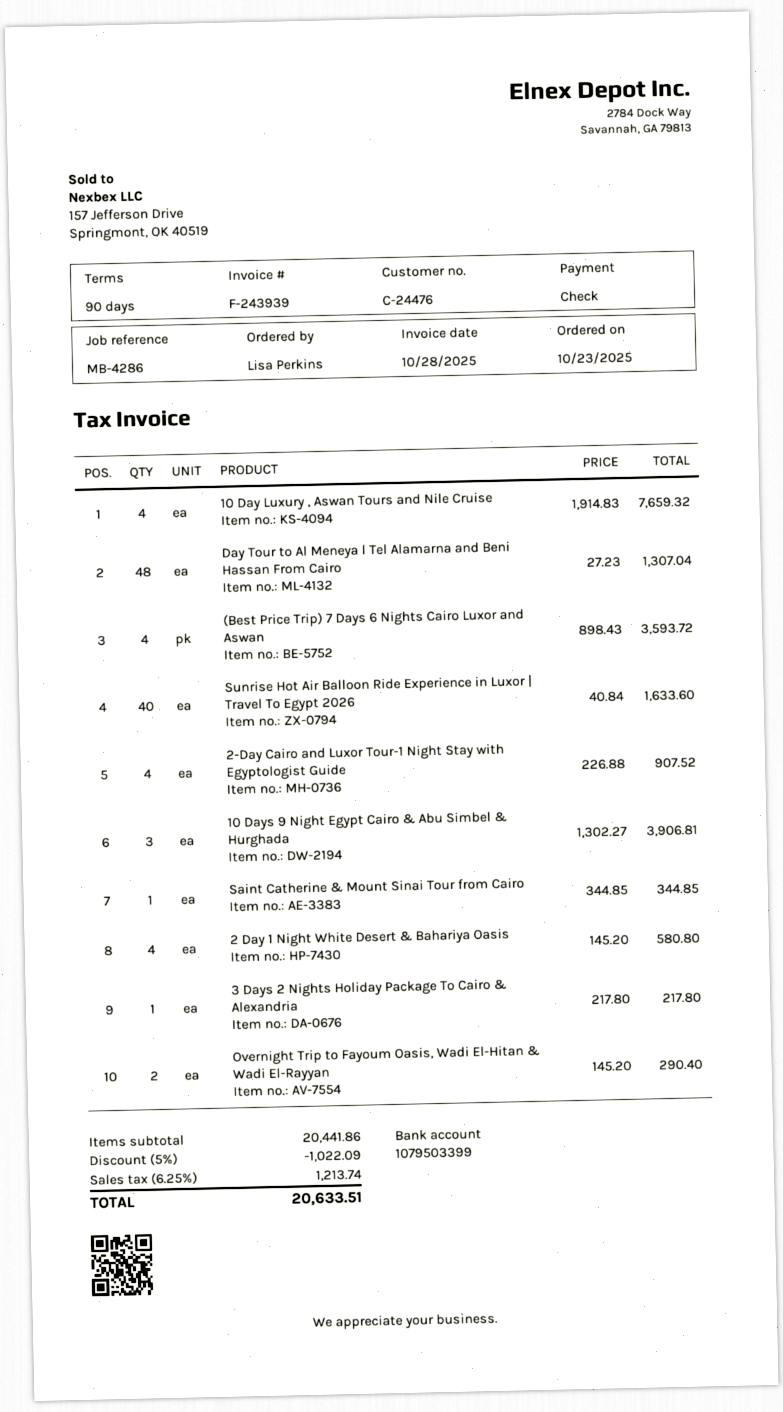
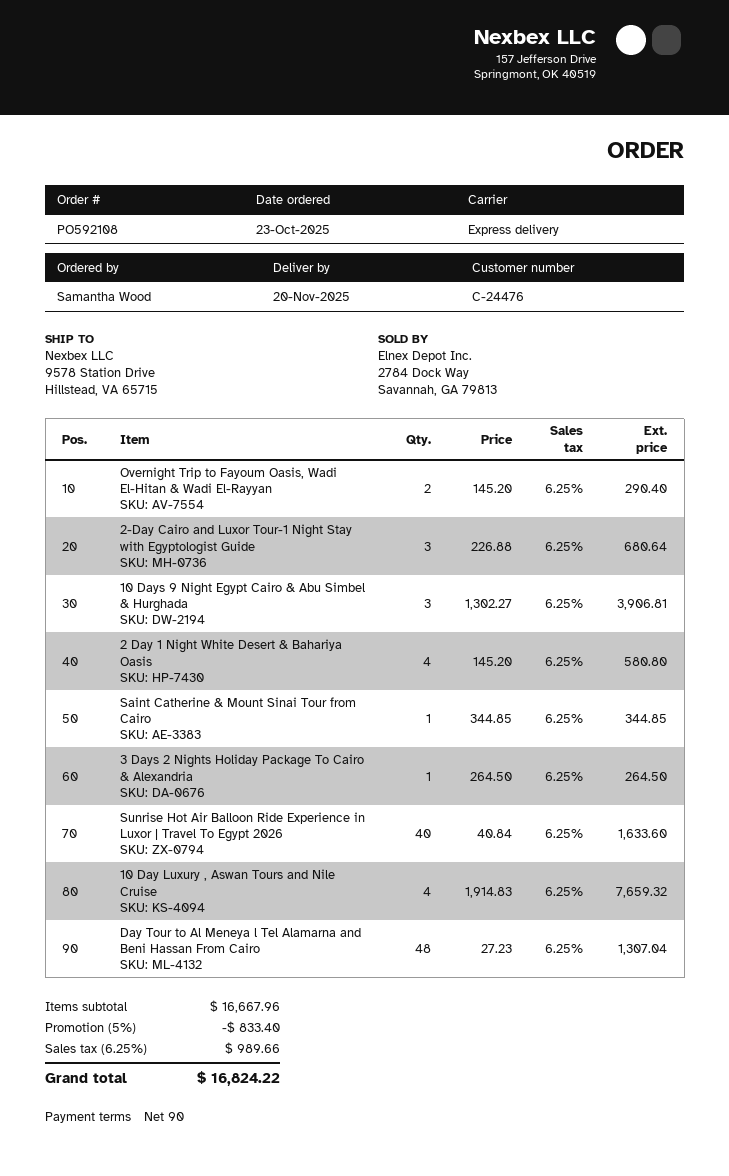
ordered by: Lisa Perkins -> Samantha Wood
(Best Price Trip) 7 Days 6 Nights Cairo Luxor and Aswan: 4 x 898.43 = 3593.72 -> none
2-Day Cairo and Luxor Tour-1 Night Stay with Egyptologist Guide: 4 x 226.88 = 907.52 -> 3 x 226.88 = 680.64
3 Days 2 Nights Holiday Package To Cairo & Alexandria: 1 x 217.80 = 217.80 -> 1 x 264.50 = 264.50
subtotal: 20441.86 -> 16667.96
discount: 5% = 1022.09 -> 5% = 833.40
tax: 6.25% = 1213.74 -> 6.25% = 989.66
total: 20633.51 -> 16824.22

